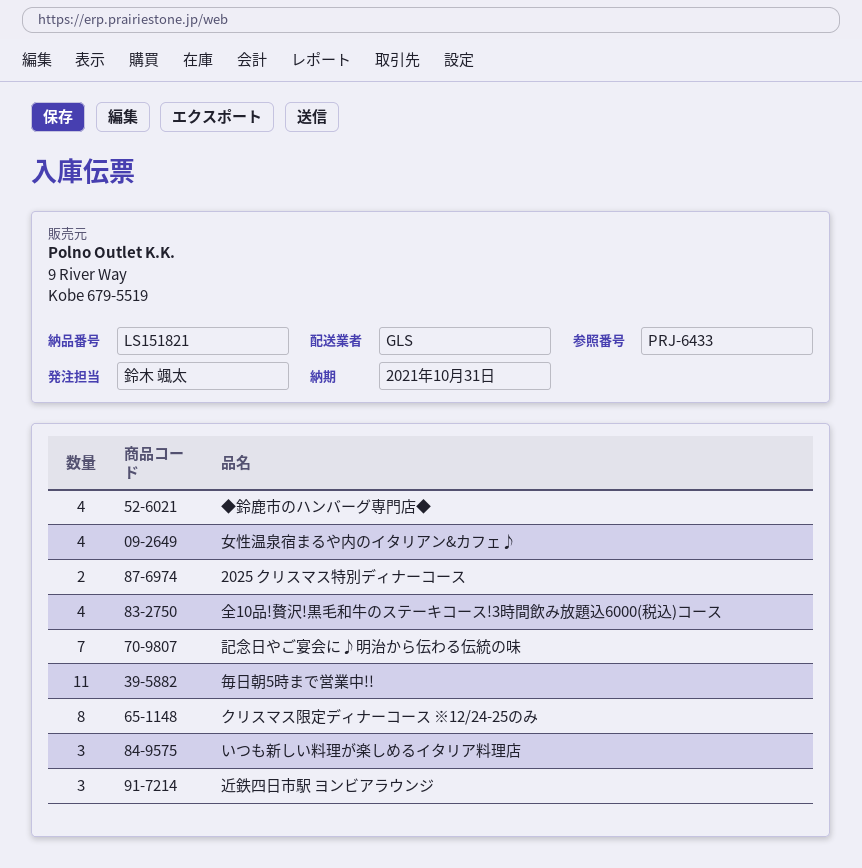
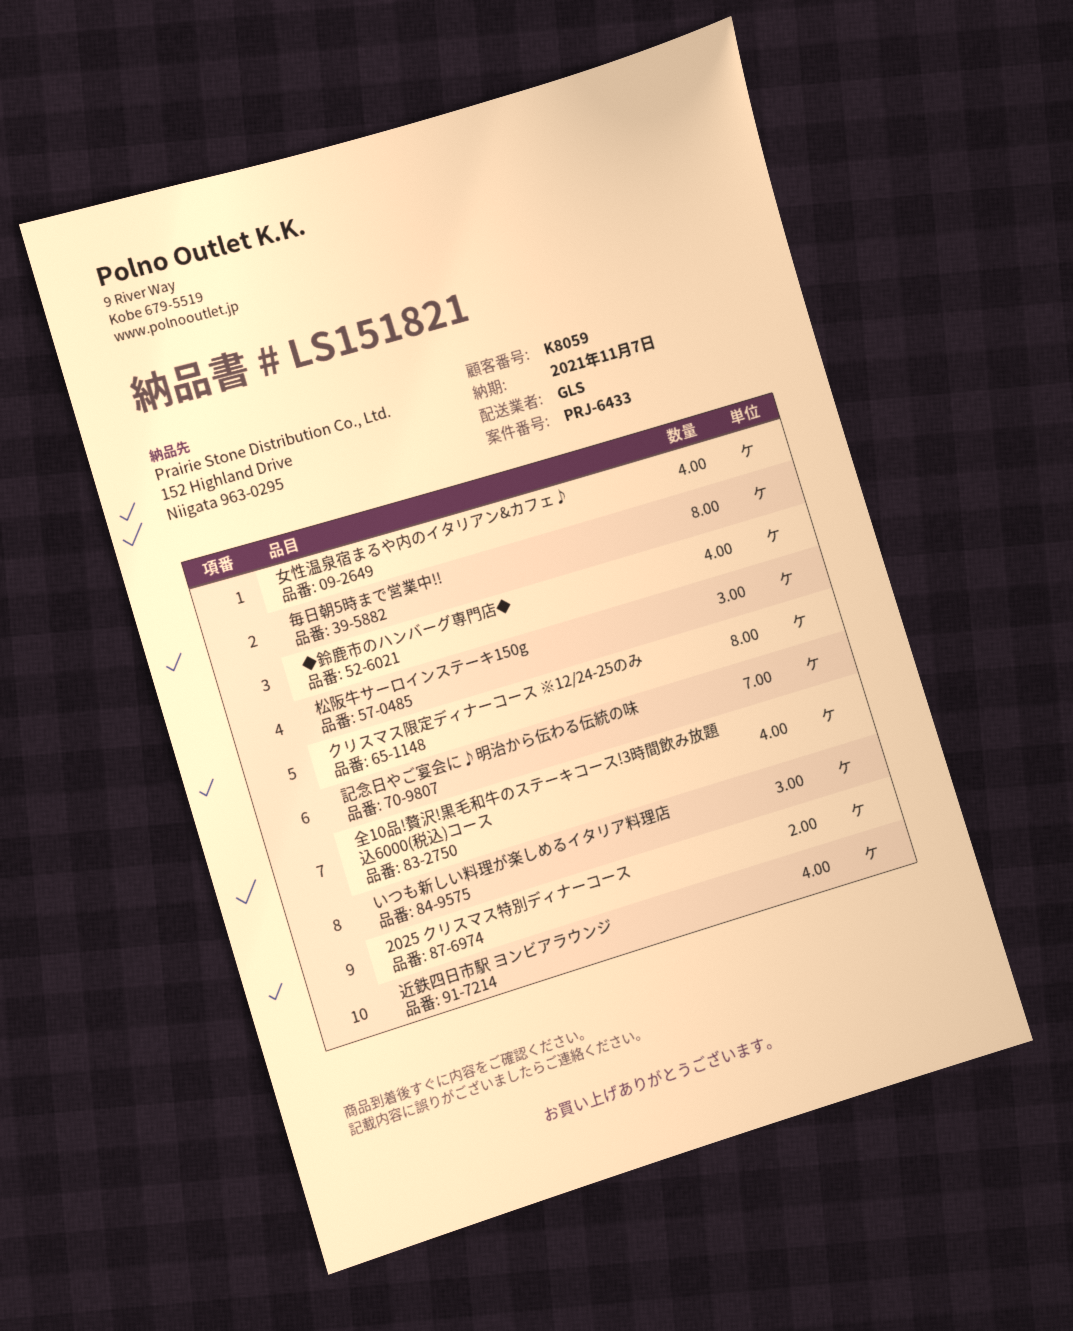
delivery date: 2021-10-31 -> 2021-11-07
毎日朝5時まで営業中!!: 11 -> 8
近鉄四日市駅 ヨンビアラウンジ: 3 -> 4
松阪牛サーロインステーキ150g: none -> 3

